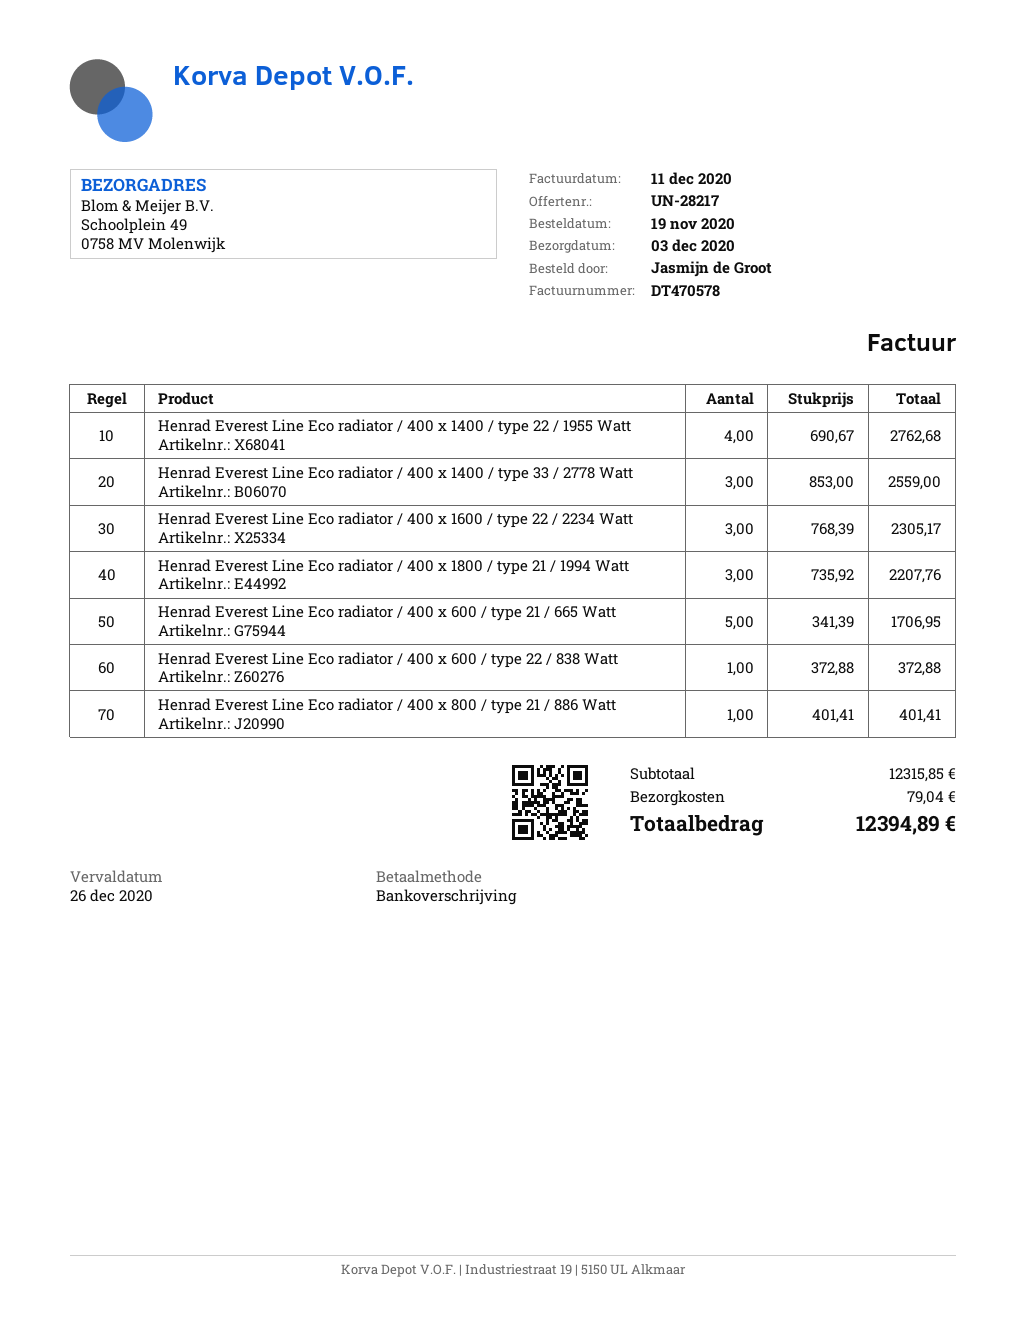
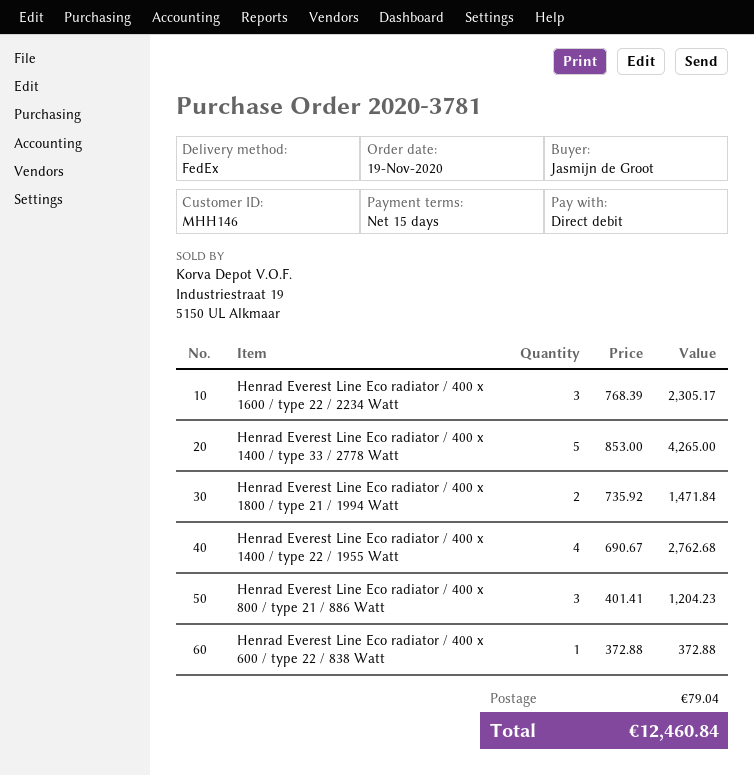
payment method: bank transfer -> direct debit
Henrad Everest Line Eco radiator / 400 x 1400 / type 33 / 2778 Watt: 3 x 853.00 = 2559.00 -> 5 x 853.00 = 4265.00
Henrad Everest Line Eco radiator / 400 x 1800 / type 21 / 1994 Watt: 3 x 735.92 = 2207.76 -> 2 x 735.92 = 1471.84
Henrad Everest Line Eco radiator / 400 x 600 / type 21 / 665 Watt: 5 x 341.39 = 1706.95 -> none
Henrad Everest Line Eco radiator / 400 x 800 / type 21 / 886 Watt: 1 x 401.41 = 401.41 -> 3 x 401.41 = 1204.23
total: 12394.89 -> 12460.84

